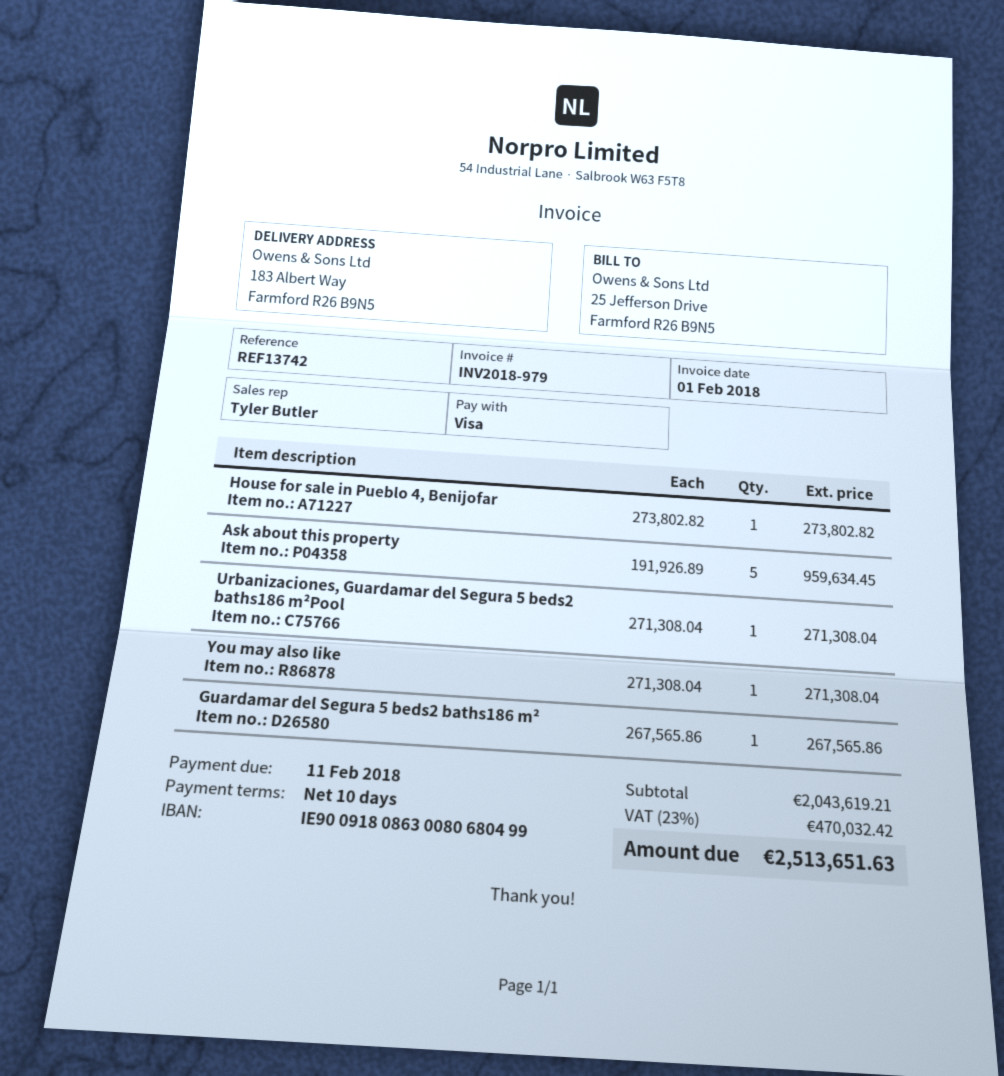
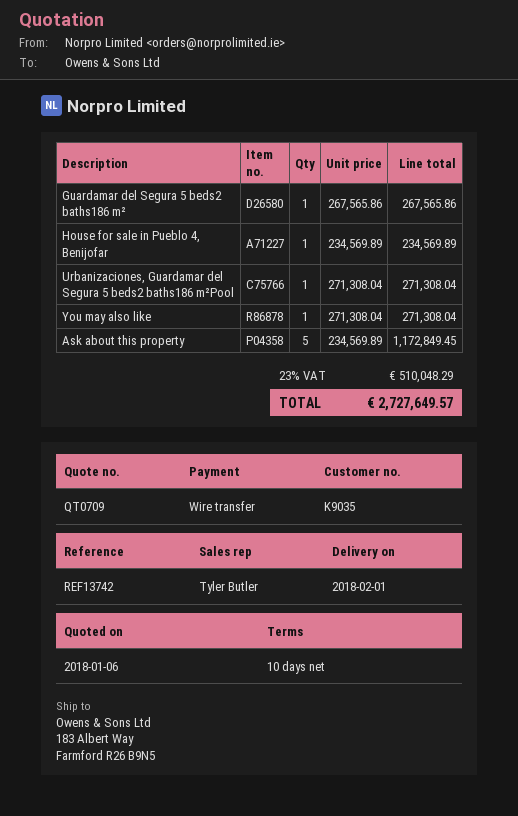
payment method: Visa -> bank transfer
House for sale in Pueblo 4, Benijofar: 1 x 273802.82 = 273802.82 -> 1 x 234569.89 = 234569.89
Ask about this property: 5 x 191926.89 = 959634.45 -> 5 x 234569.89 = 1172849.45
tax: 23% = 470032.42 -> 23% = 510048.29
total: 2513651.63 -> 2727649.57

